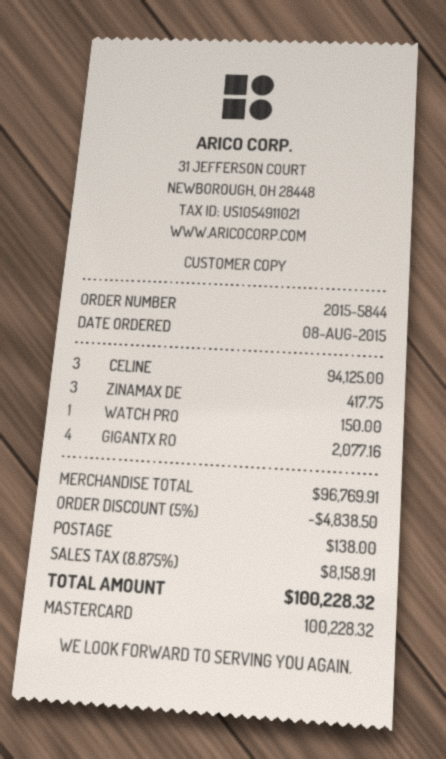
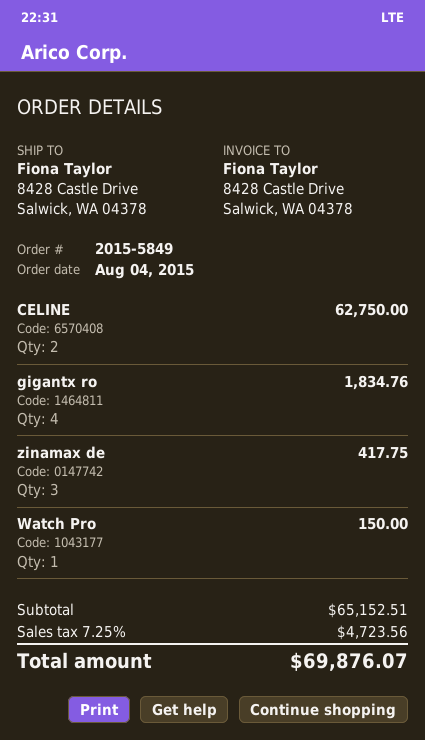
order number: 2015-5844 -> 2015-5849
order date: 2015-08-08 -> 2015-08-04
CELINE: 3 for 94125.00 -> 2 for 62750.00
GIGANTX RO: 4 for 2077.16 -> 4 for 1834.76
subtotal: 96769.91 -> 65152.51
discount: 5% = 4838.50 -> none
shipping: 138.00 -> none
tax: 8.875% = 8158.91 -> 7.25% = 4723.56
total: 100228.32 -> 69876.07

